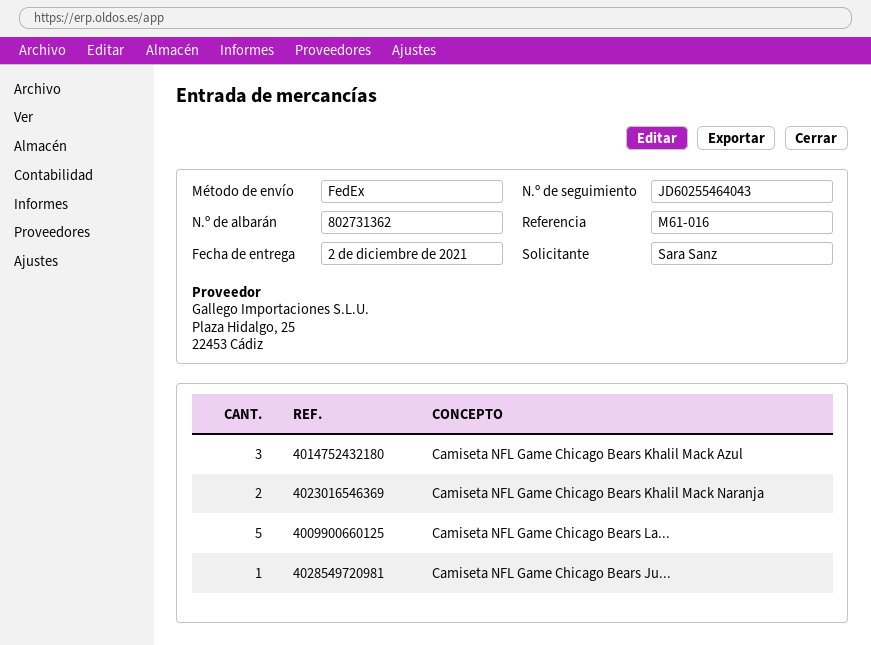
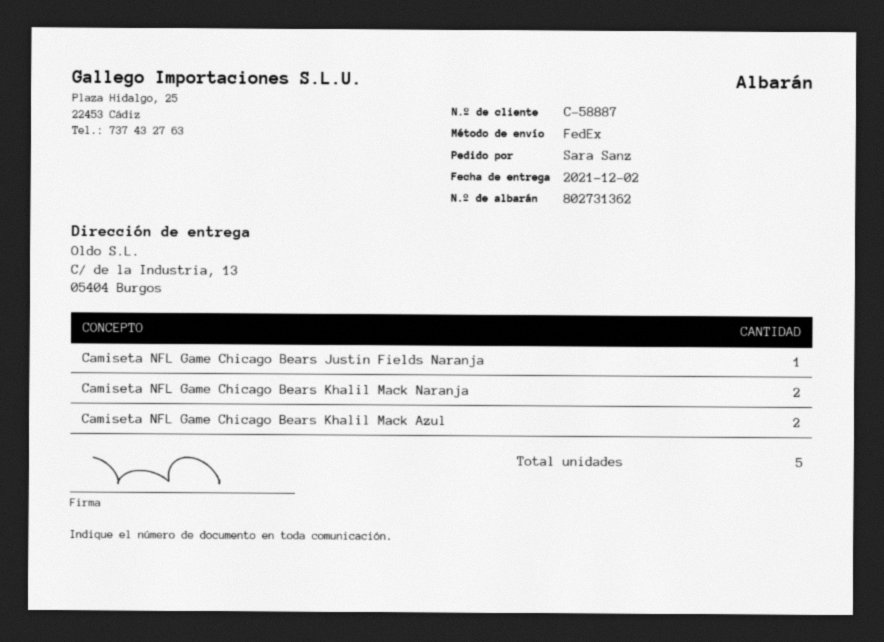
Camiseta NFL Game Chicago Bears Khalil Mack Azul: 3 -> 2
Camiseta NFL Game Chicago Bears La...: 5 -> none

